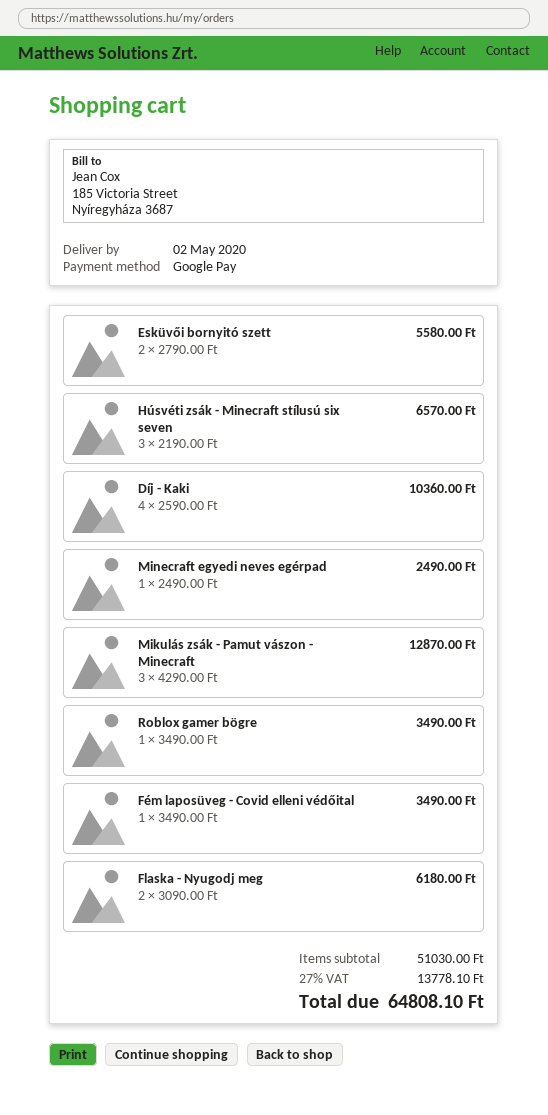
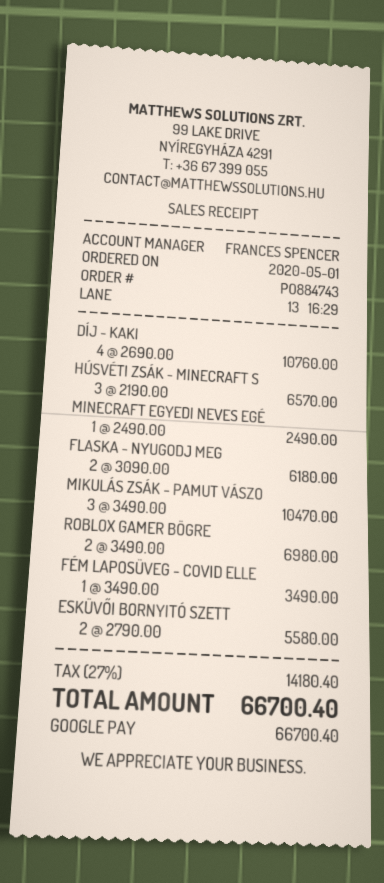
Díj - Kaki: 4 x 2590.00 = 10360.00 -> 4 x 2690.00 = 10760.00
Mikulás zsák - Pamut vászon - Minecraft: 3 x 4290.00 = 12870.00 -> 3 x 3490.00 = 10470.00
Roblox gamer bögre: 1 x 3490.00 = 3490.00 -> 2 x 3490.00 = 6980.00
tax: 27% = 13778.10 -> 27% = 14180.40
total: 64808.10 -> 66700.40

